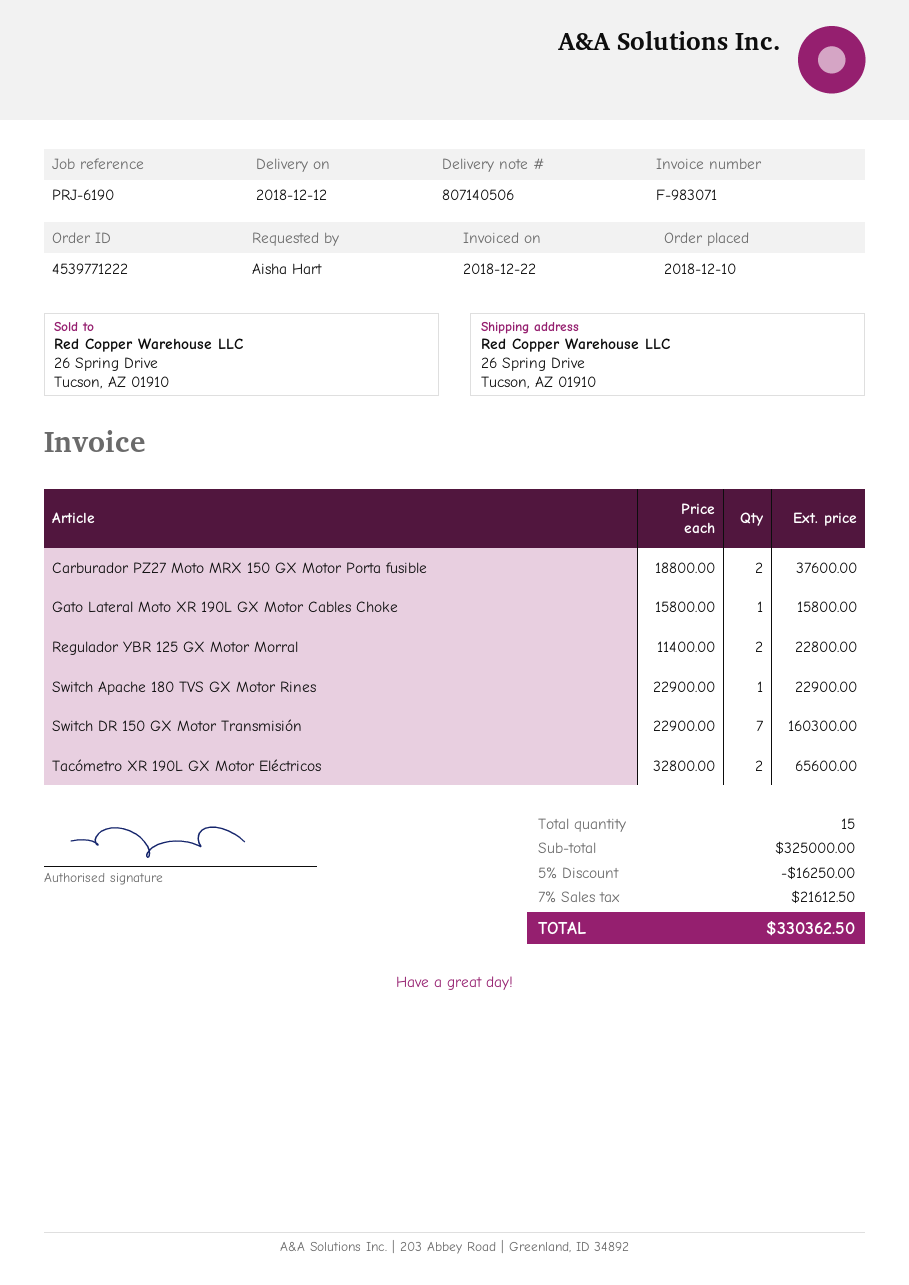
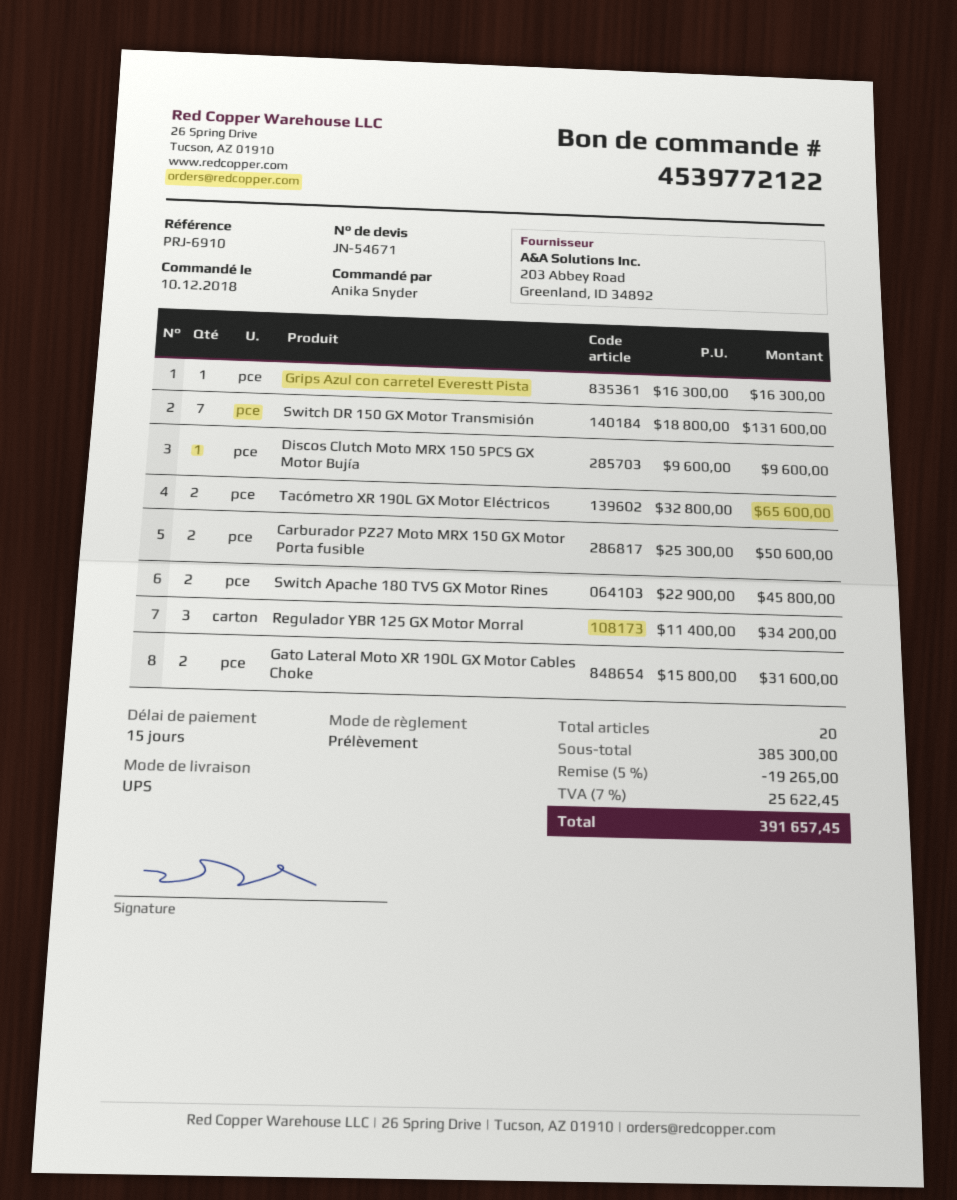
order number: 4539771222 -> 4539772122
reference: PRJ-6190 -> PRJ-6910
ordered by: Aisha Hart -> Anika Snyder
Carburador PZ27 Moto MRX 150 GX Motor Porta fusible: 2 x 18800.00 = 37600.00 -> 2 x 25300.00 = 50600.00
Gato Lateral Moto XR 190L GX Motor Cables Choke: 1 x 15800.00 = 15800.00 -> 2 x 15800.00 = 31600.00
Regulador YBR 125 GX Motor Morral: 2 x 11400.00 = 22800.00 -> 3 x 11400.00 = 34200.00
Switch Apache 180 TVS GX Motor Rines: 1 x 22900.00 = 22900.00 -> 2 x 22900.00 = 45800.00
Switch DR 150 GX Motor Transmisión: 7 x 22900.00 = 160300.00 -> 7 x 18800.00 = 131600.00
Grips Azul con carretel Everestt Pista: none -> 1 x 16300.00 = 16300.00
Discos Clutch Moto MRX 150 5PCS GX Motor Bujía: none -> 1 x 9600.00 = 9600.00
total quantity: 15 -> 20
subtotal: 325000.00 -> 385300.00
discount: 5% = 16250.00 -> 5% = 19265.00
tax: 7% = 21612.50 -> 7% = 25622.45
total: 330362.50 -> 391657.45

